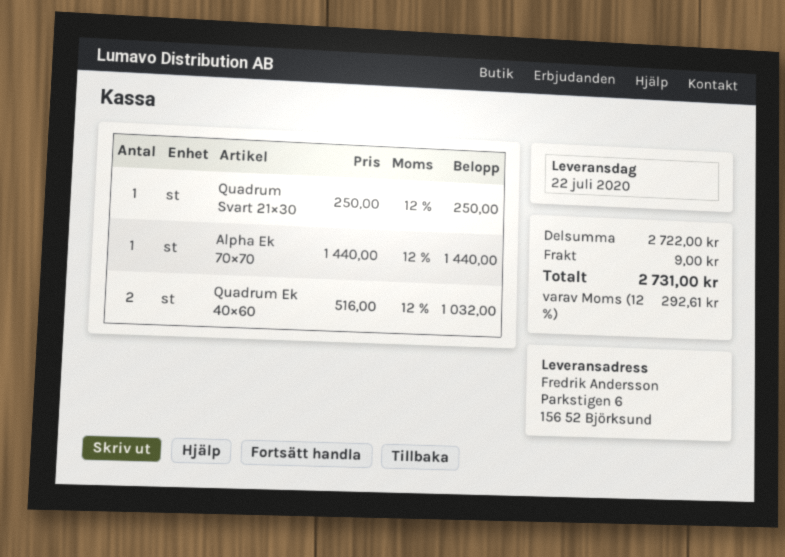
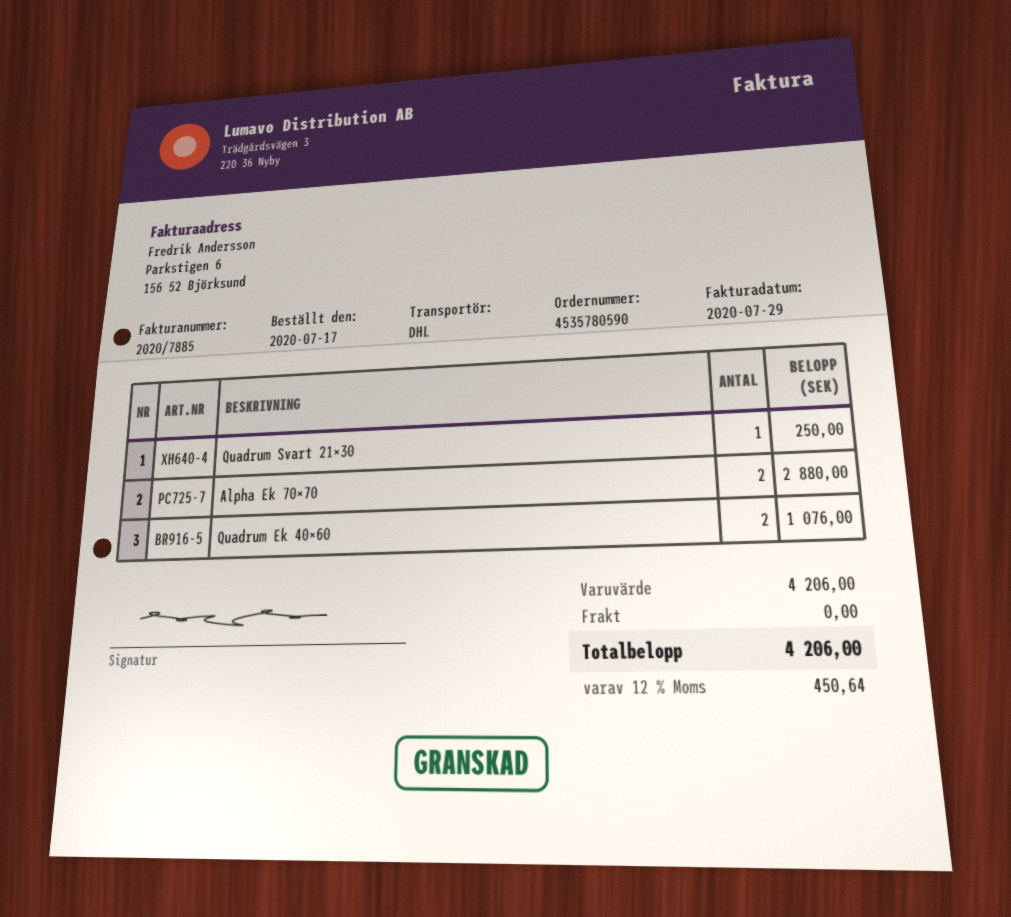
Alpha Ek 70×70: 1 for 1440.00 -> 2 for 2880.00
Quadrum Ek 40×60: 2 for 1032.00 -> 2 for 1076.00
subtotal: 2722.00 -> 4206.00
shipping: 9.00 -> 0.00
tax: 12% = 292.61 -> 12% = 450.64
total: 2731.00 -> 4206.00

